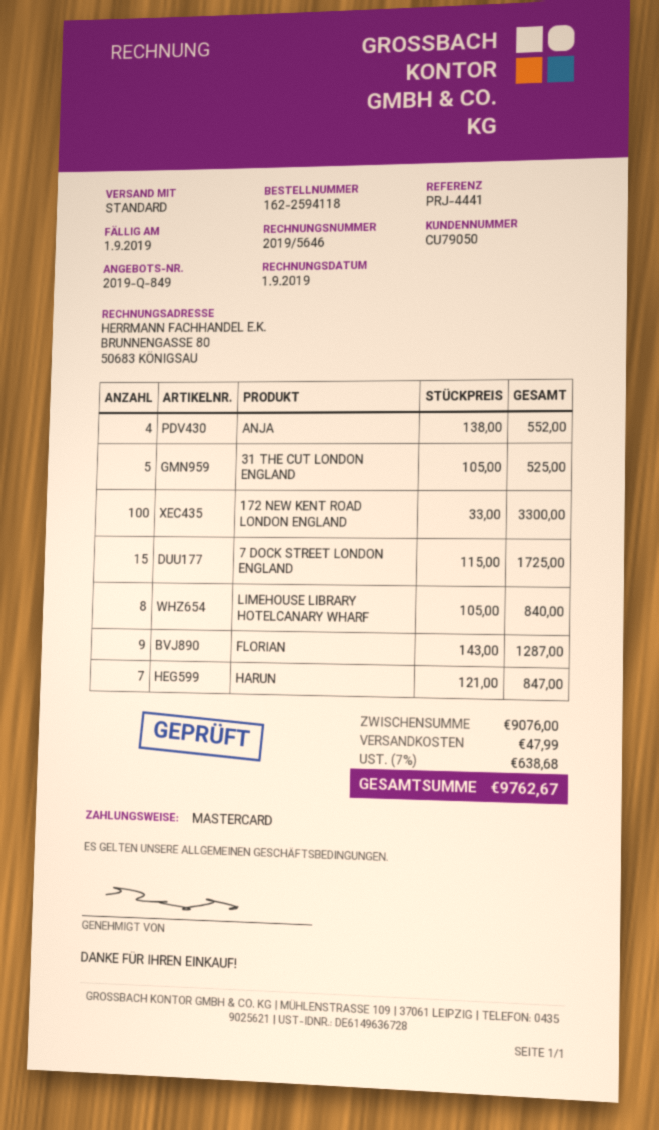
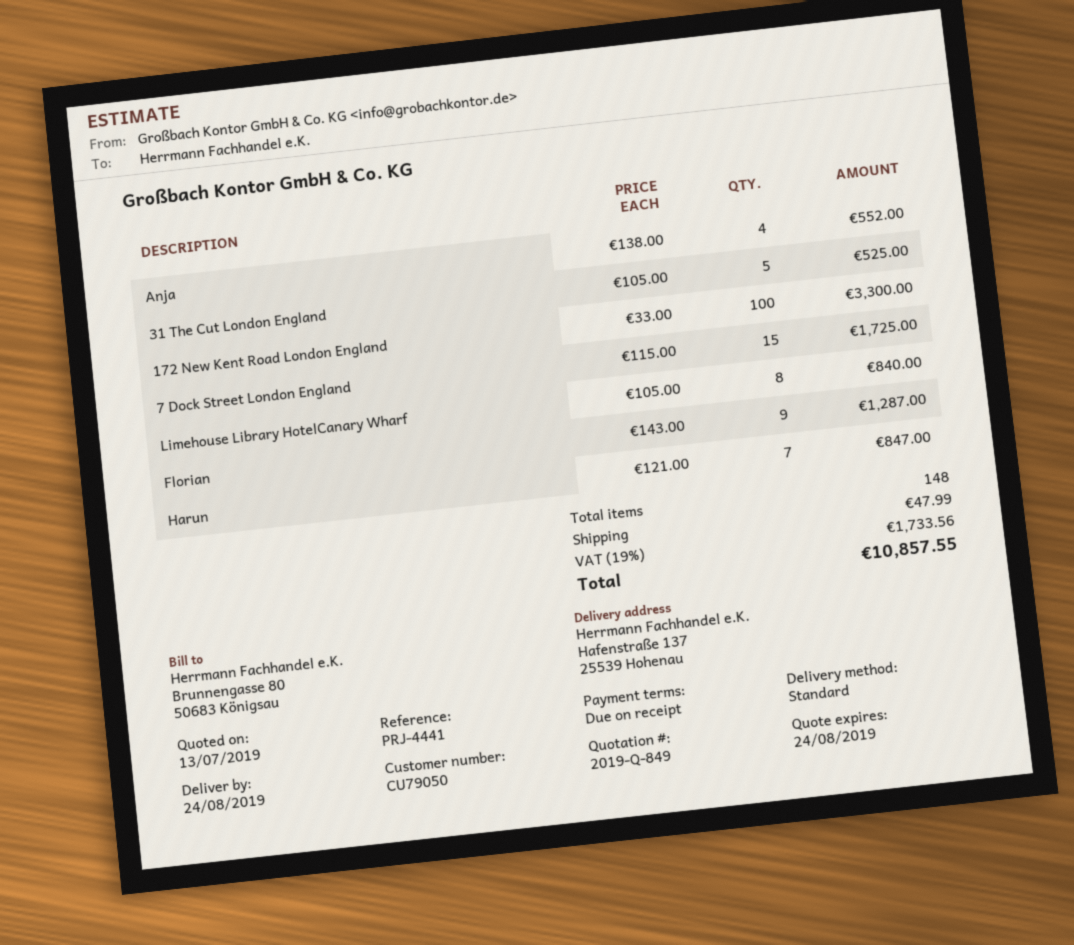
tax: 7% = 638.68 -> 19% = 1733.56
total: 9762.67 -> 10857.55

